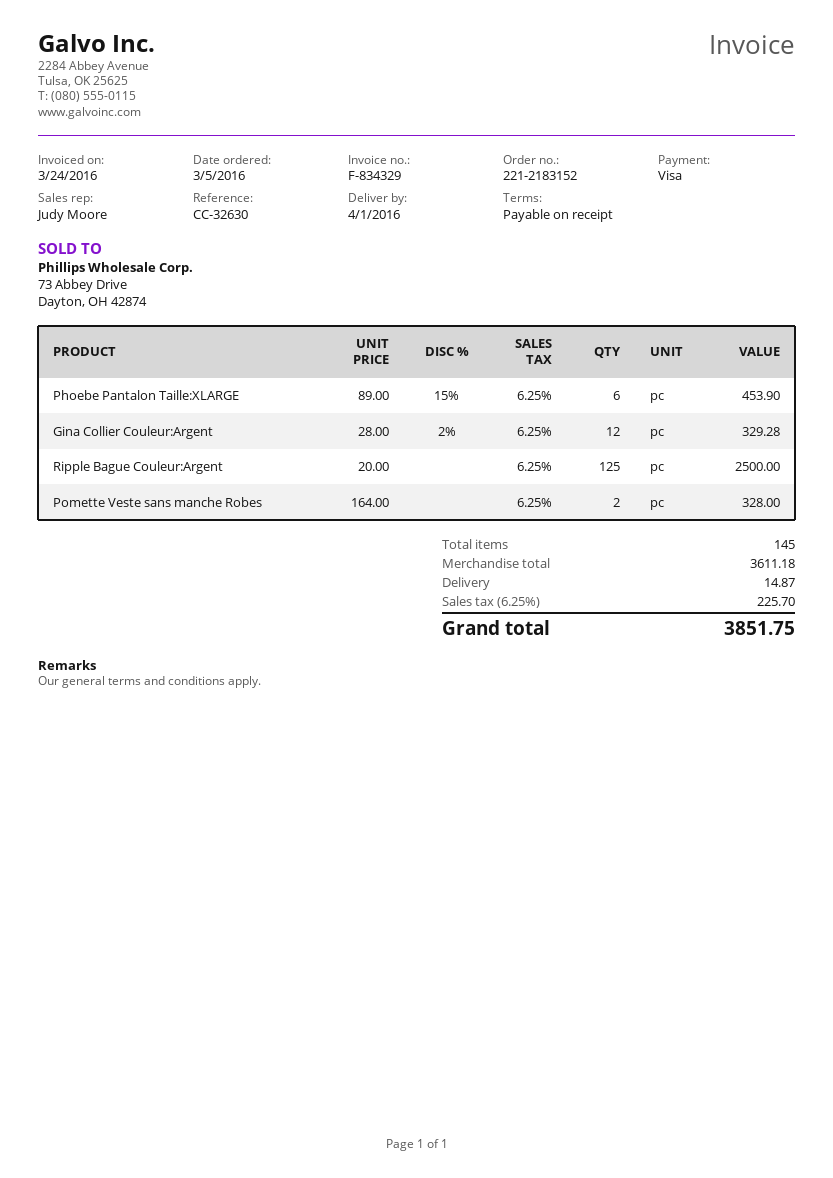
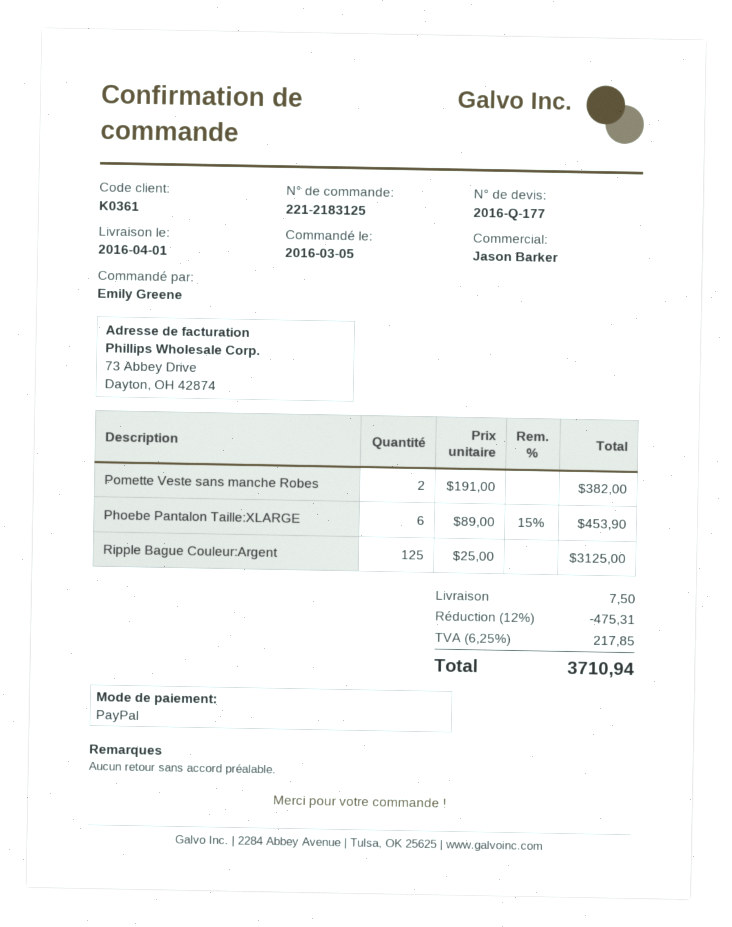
order number: 221-2183152 -> 221-2183125
sales rep: Judy Moore -> Jason Barker
payment method: Visa -> PayPal
Gina Collier Couleur:Argent: 12 x 28.00 - 2% = 329.28 -> none
Ripple Bague Couleur:Argent: 125 x 20.00 = 2500.00 -> 125 x 25.00 = 3125.00
Pomette Veste sans manche Robes: 2 x 164.00 = 328.00 -> 2 x 191.00 = 382.00
discount: none -> 12% = 475.31
shipping: 14.87 -> 7.50
tax: 6.25% = 225.70 -> 6.25% = 217.85
total: 3851.75 -> 3710.94

